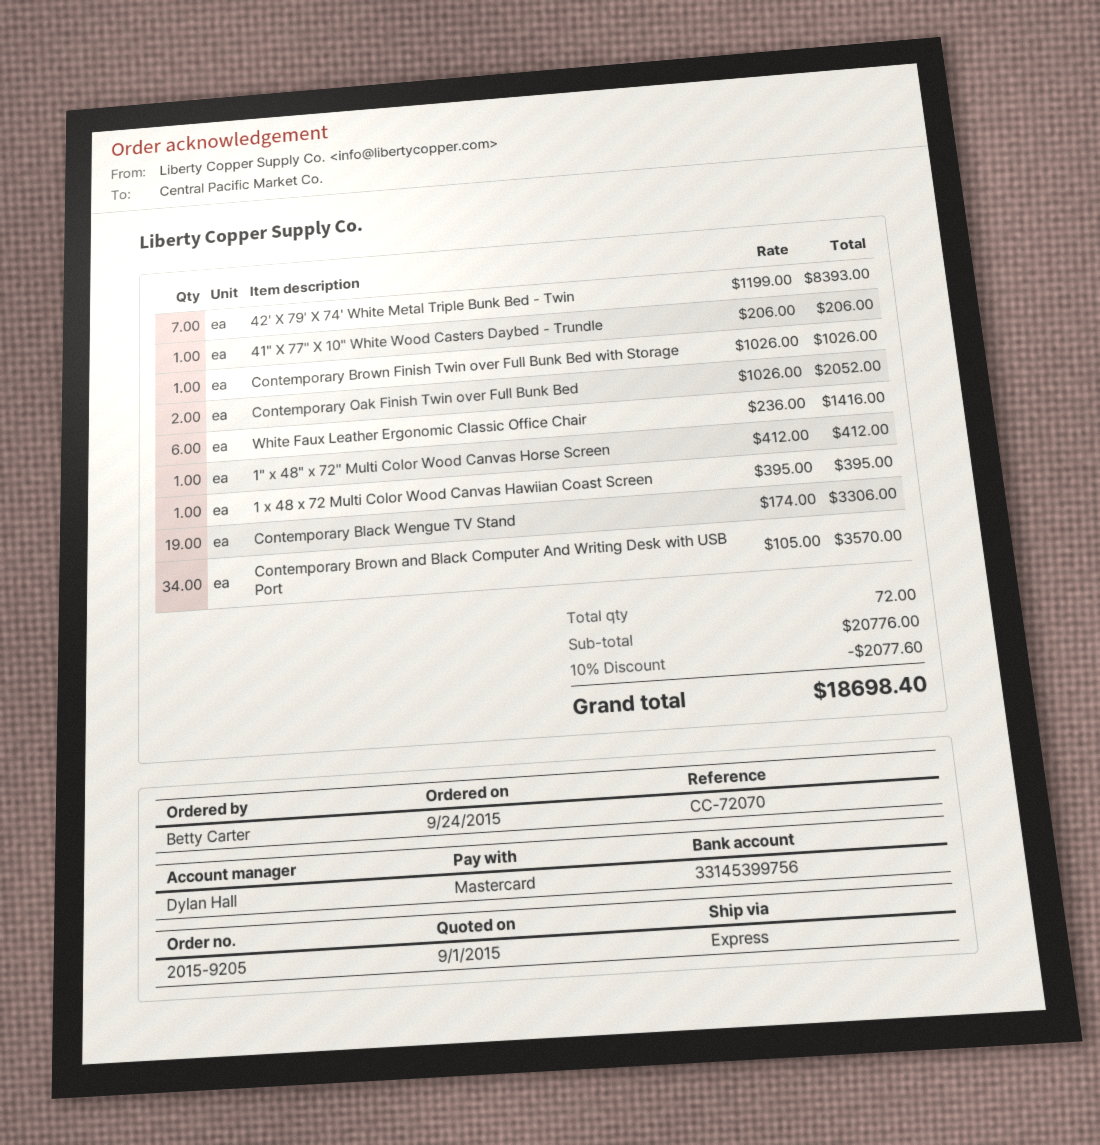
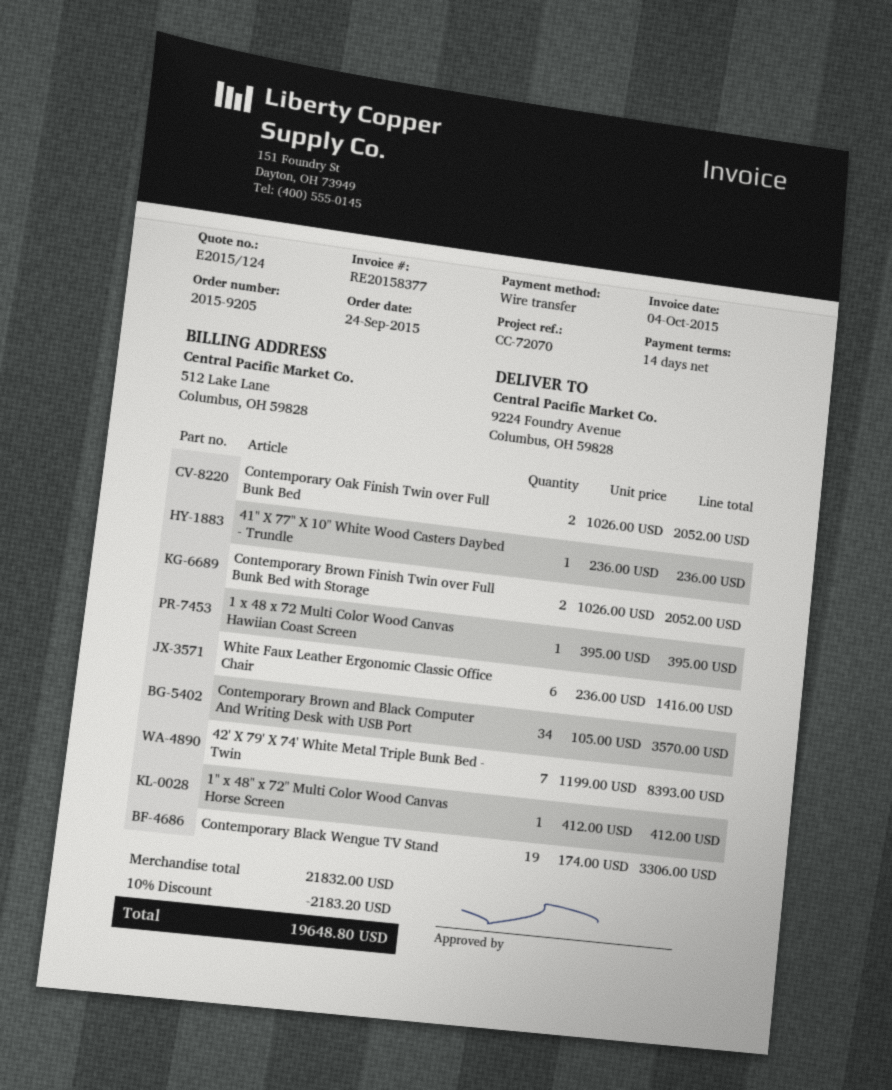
payment method: Mastercard -> bank transfer
41" X 77" X 10" White Wood Casters Daybed - Trundle: 1 x 206.00 = 206.00 -> 1 x 236.00 = 236.00
Contemporary Brown Finish Twin over Full Bunk Bed with Storage: 1 x 1026.00 = 1026.00 -> 2 x 1026.00 = 2052.00
subtotal: 20776.00 -> 21832.00
discount: 10% = 2077.60 -> 10% = 2183.20
total: 18698.40 -> 19648.80

